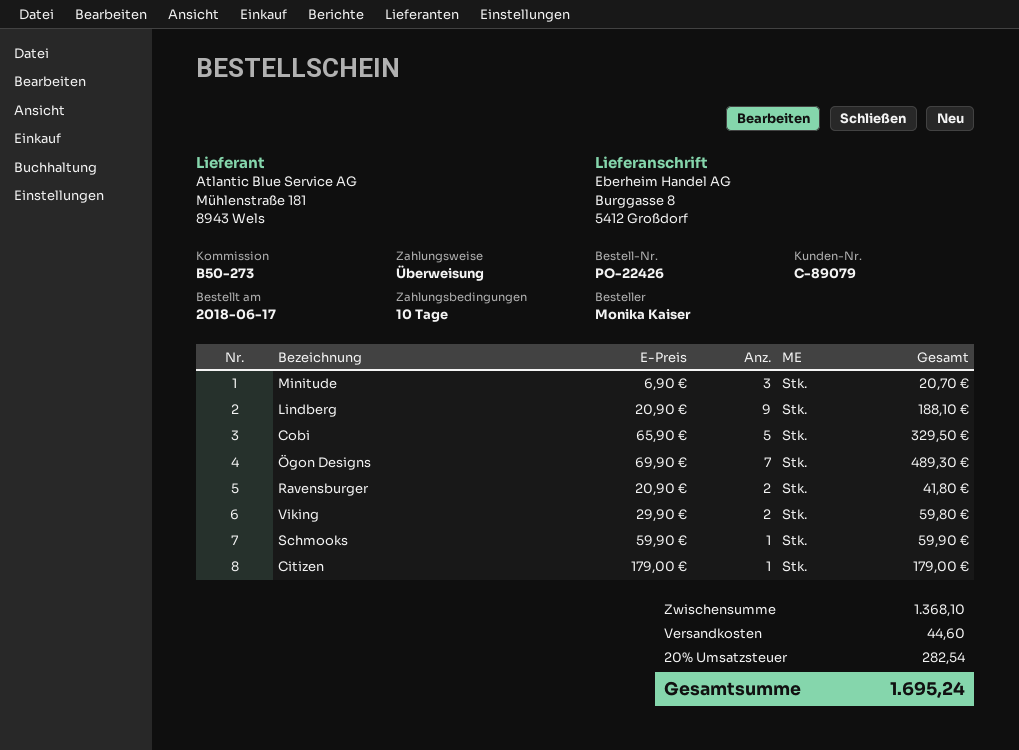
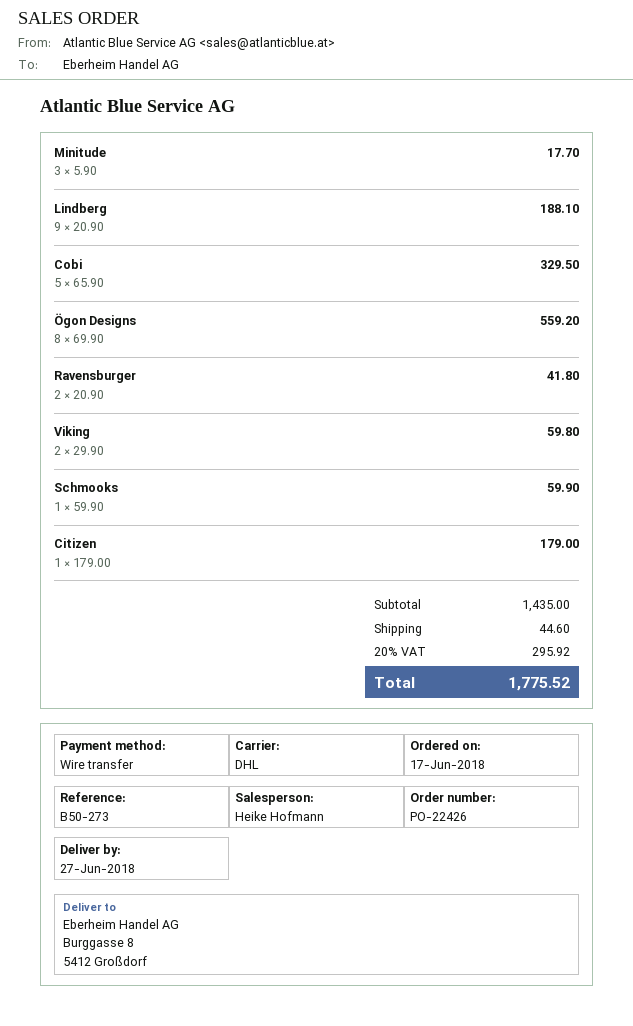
Minitude: 3 x 6.90 = 20.70 -> 3 x 5.90 = 17.70
Ögon Designs: 7 x 69.90 = 489.30 -> 8 x 69.90 = 559.20
subtotal: 1368.10 -> 1435.00
tax: 20% = 282.54 -> 20% = 295.92
total: 1695.24 -> 1775.52

